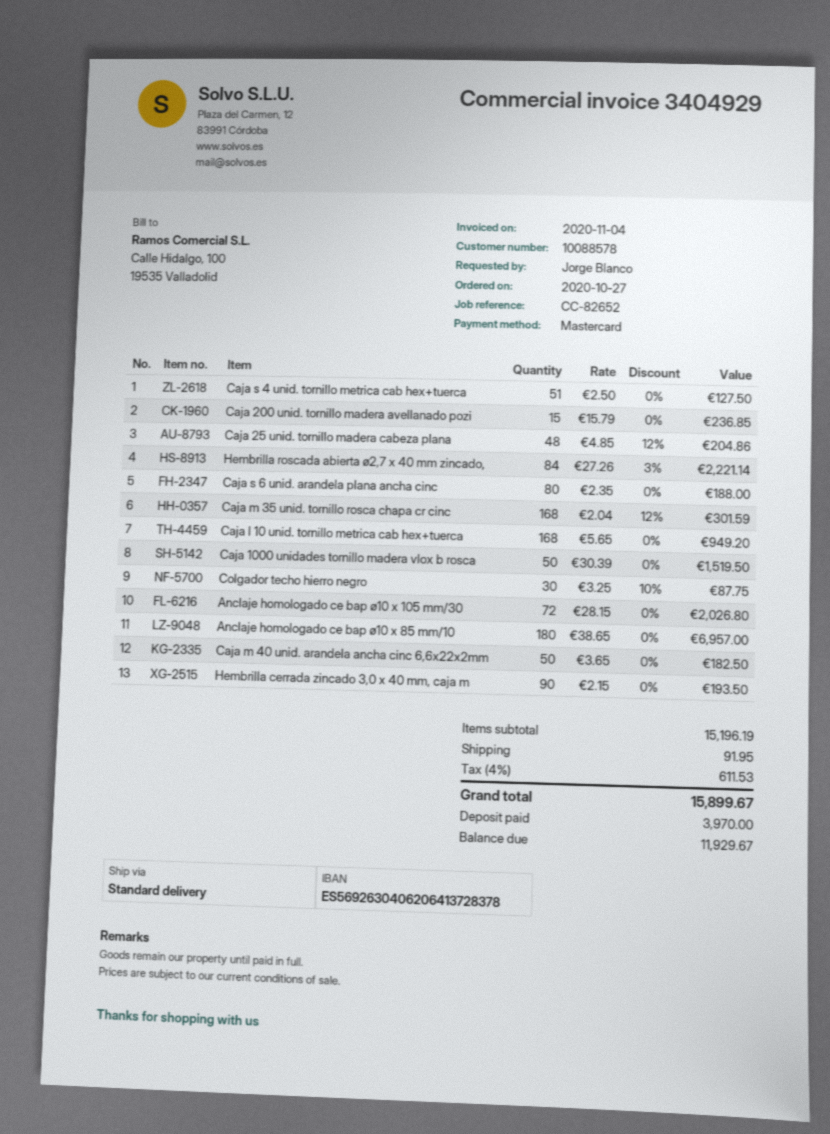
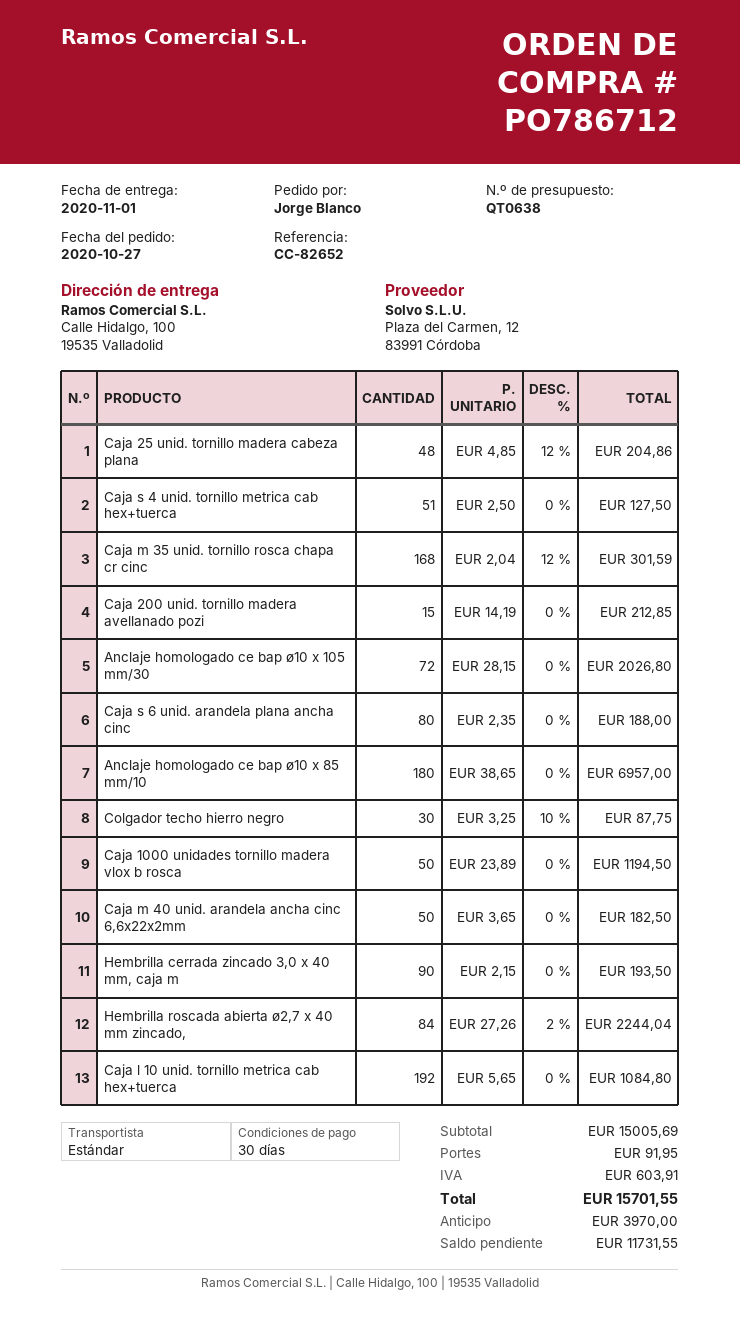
Caja 200 unid. tornillo madera avellanado pozi: 15 x 15.79 = 236.85 -> 15 x 14.19 = 212.85
Hembrilla roscada abierta ø2,7 x 40 mm zincado,: 84 x 27.26 - 3% = 2221.14 -> 84 x 27.26 - 2% = 2244.04
Caja l 10 unid. tornillo metrica cab hex+tuerca: 168 x 5.65 = 949.20 -> 192 x 5.65 = 1084.80
Caja 1000 unidades tornillo madera vlox b rosca: 50 x 30.39 = 1519.50 -> 50 x 23.89 = 1194.50
subtotal: 15196.19 -> 15005.69
tax: 611.53 -> 603.91
total: 15899.67 -> 15701.55
balance: 11929.67 -> 11731.55

